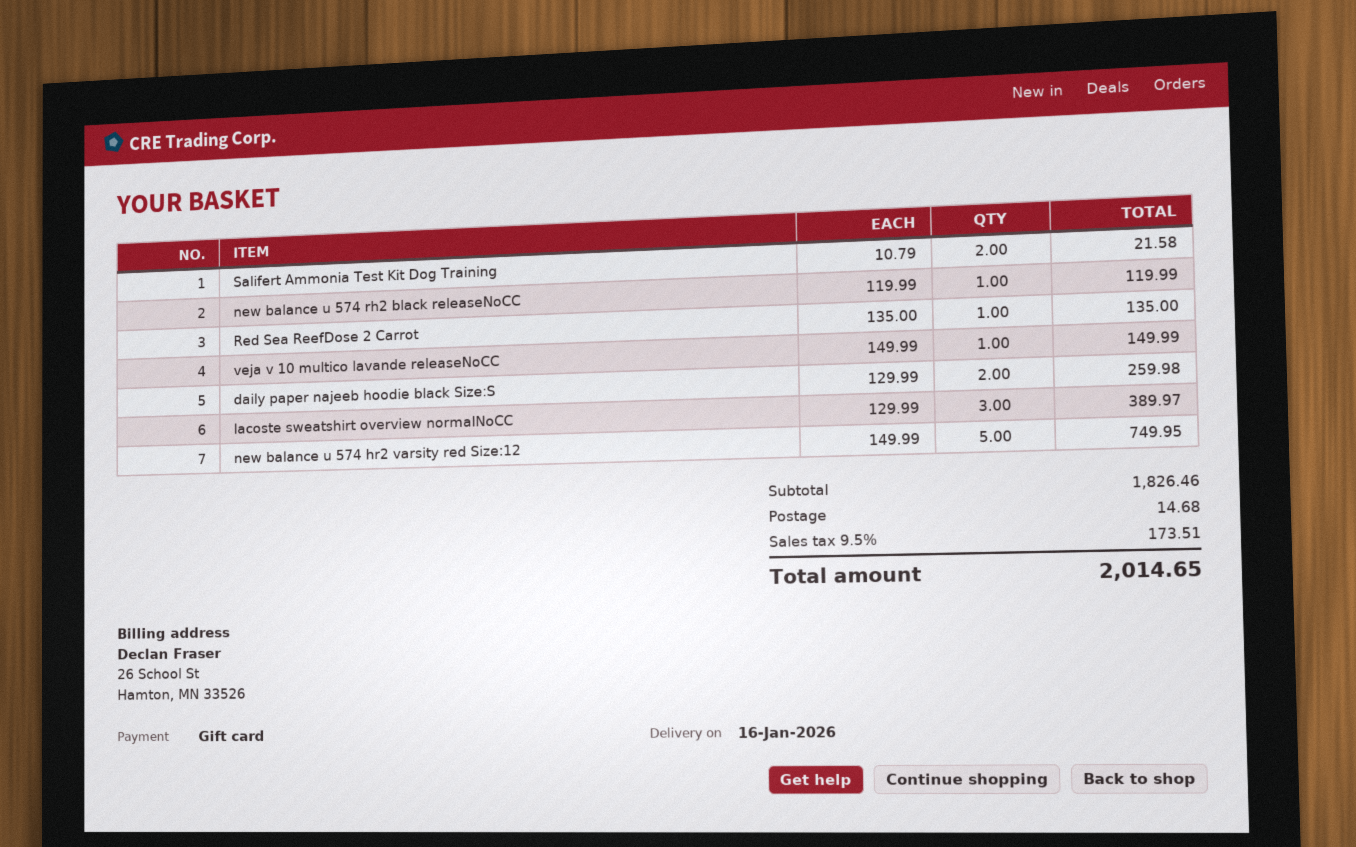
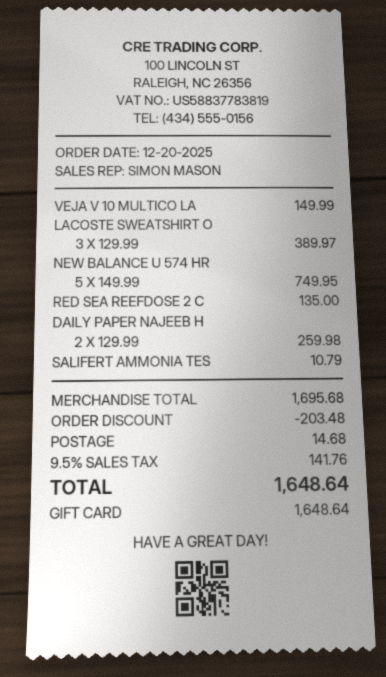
Salifert Ammonia Test Kit Dog Training: 2 x 10.79 = 21.58 -> 1 x 10.79 = 10.79
new balance u 574 rh2 black releaseNoCC: 1 x 119.99 = 119.99 -> none
subtotal: 1826.46 -> 1695.68
discount: none -> 203.48
tax: 9.5% = 173.51 -> 9.5% = 141.76
total: 2014.65 -> 1648.64

